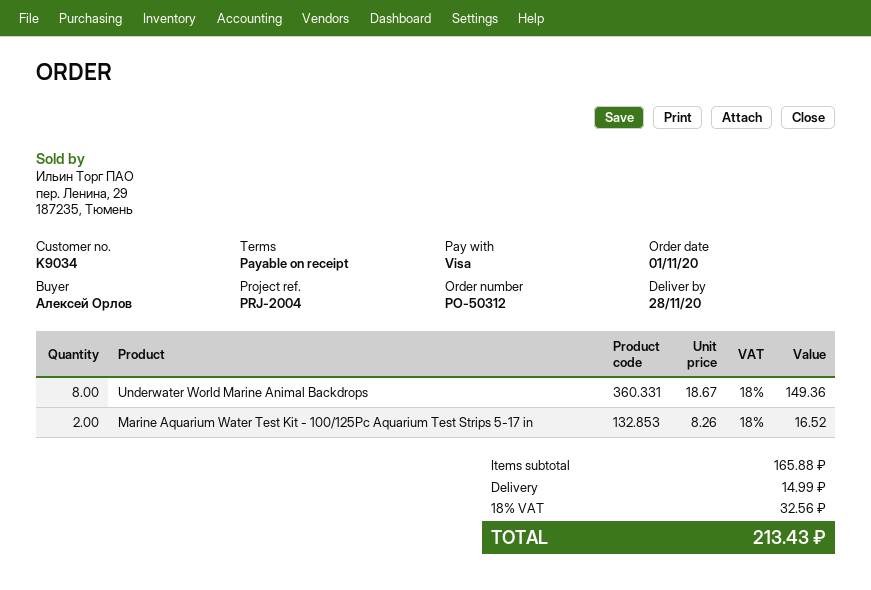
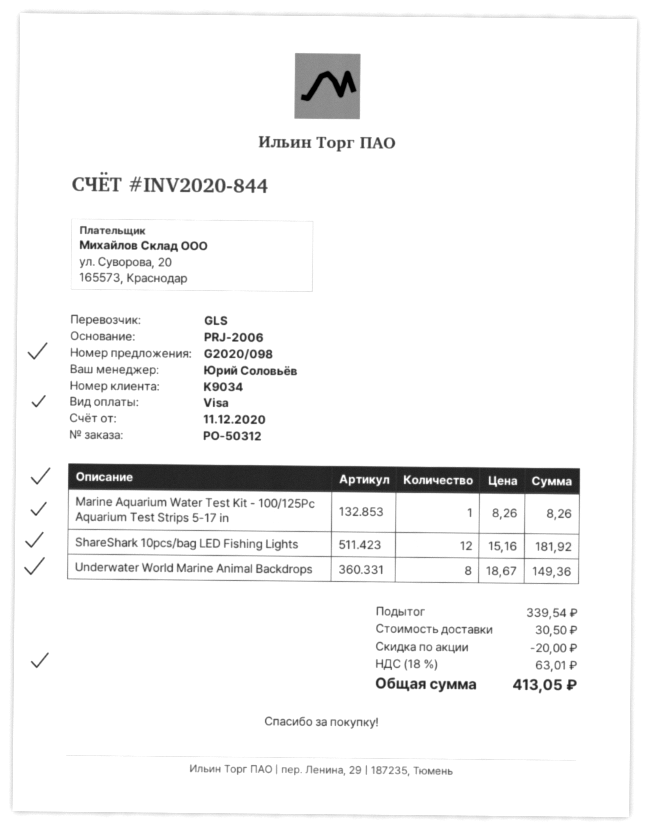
reference: PRJ-2004 -> PRJ-2006
Marine Aquarium Water Test Kit - 100/125Pc Aquarium Test Strips 5-17 in: 2 x 8.26 = 16.52 -> 1 x 8.26 = 8.26
ShareShark 10pcs/bag LED Fishing Lights: none -> 12 x 15.16 = 181.92
subtotal: 165.88 -> 339.54
discount: none -> 20.00
shipping: 14.99 -> 30.50
tax: 18% = 32.56 -> 18% = 63.01
total: 213.43 -> 413.05

